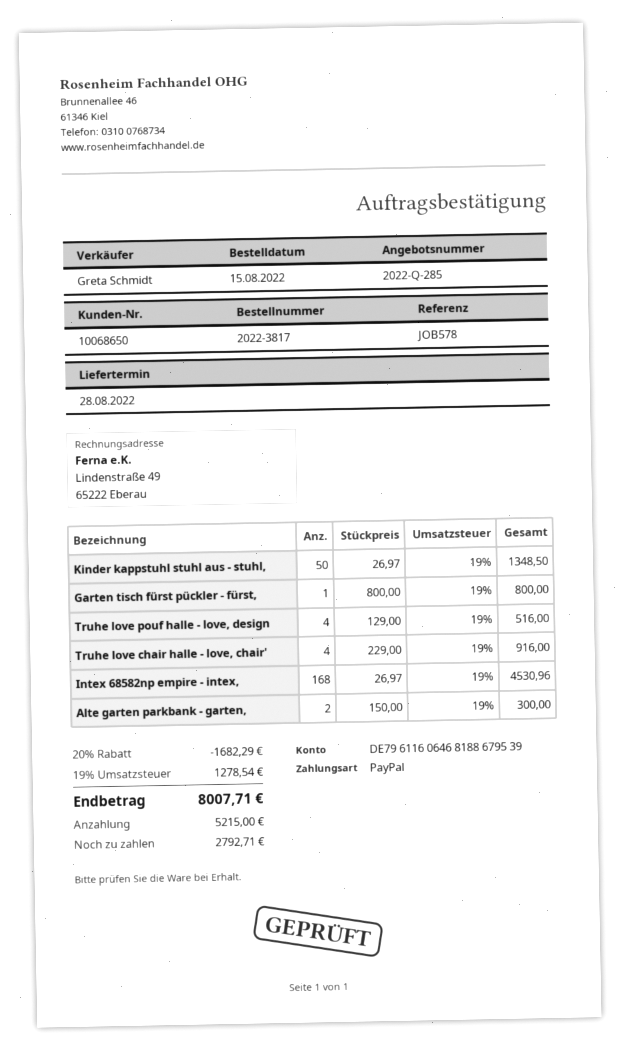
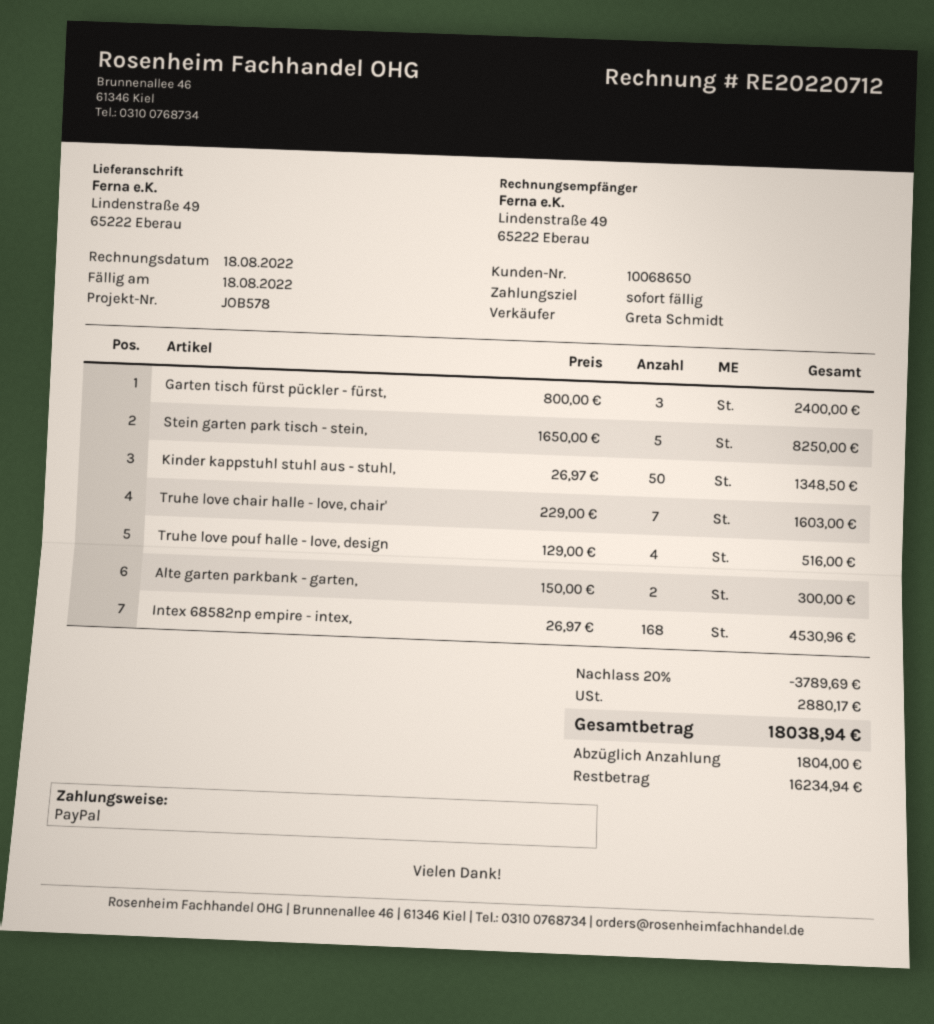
Garten tisch fürst pückler - fürst,: 1 x 800.00 = 800.00 -> 3 x 800.00 = 2400.00
Truhe love chair halle - love, chair': 4 x 229.00 = 916.00 -> 7 x 229.00 = 1603.00
Stein garten park tisch - stein,: none -> 5 x 1650.00 = 8250.00
discount: 20% = 1682.29 -> 20% = 3789.69
tax: 1278.54 -> 2880.17
total: 8007.71 -> 18038.94
deposit: 5215.00 -> 1804.00
balance: 2792.71 -> 16234.94

